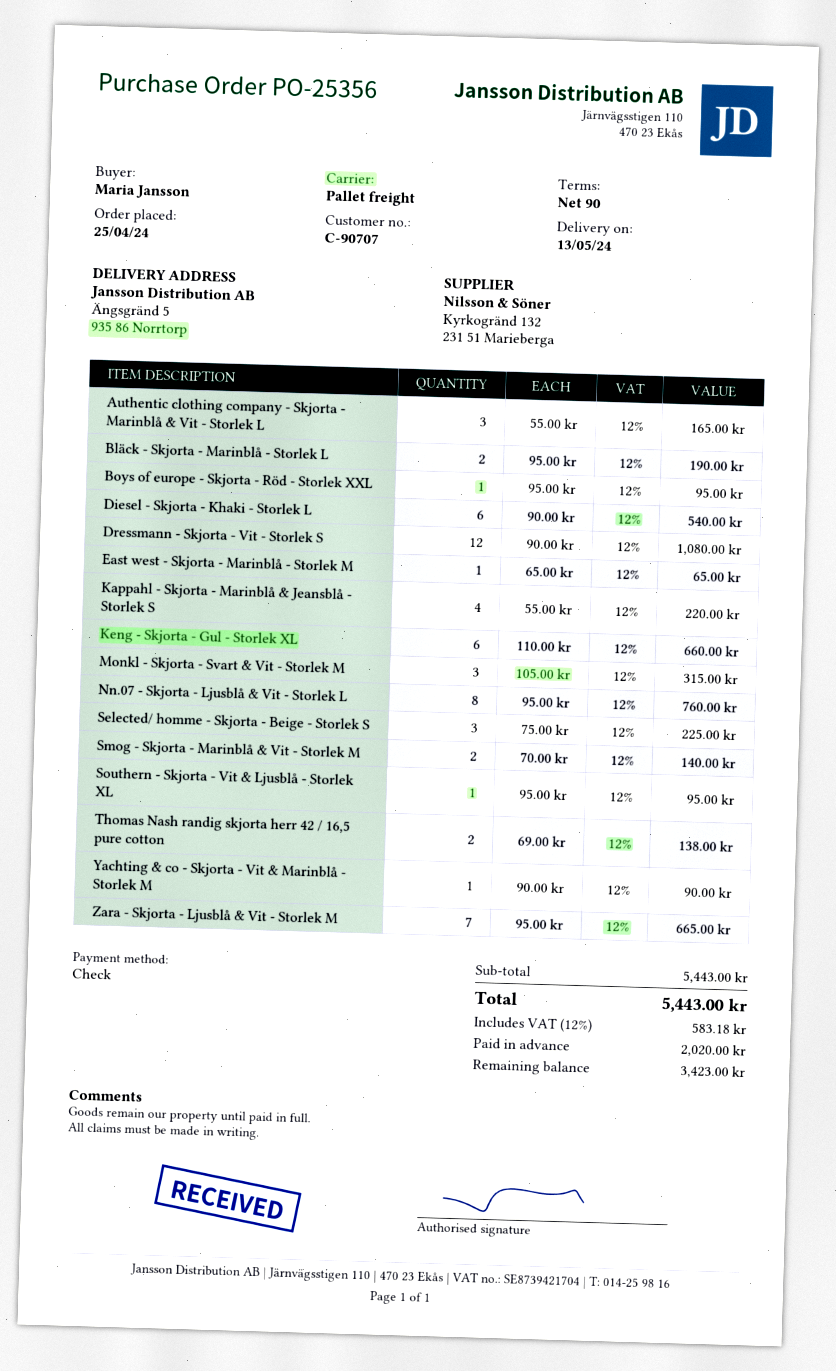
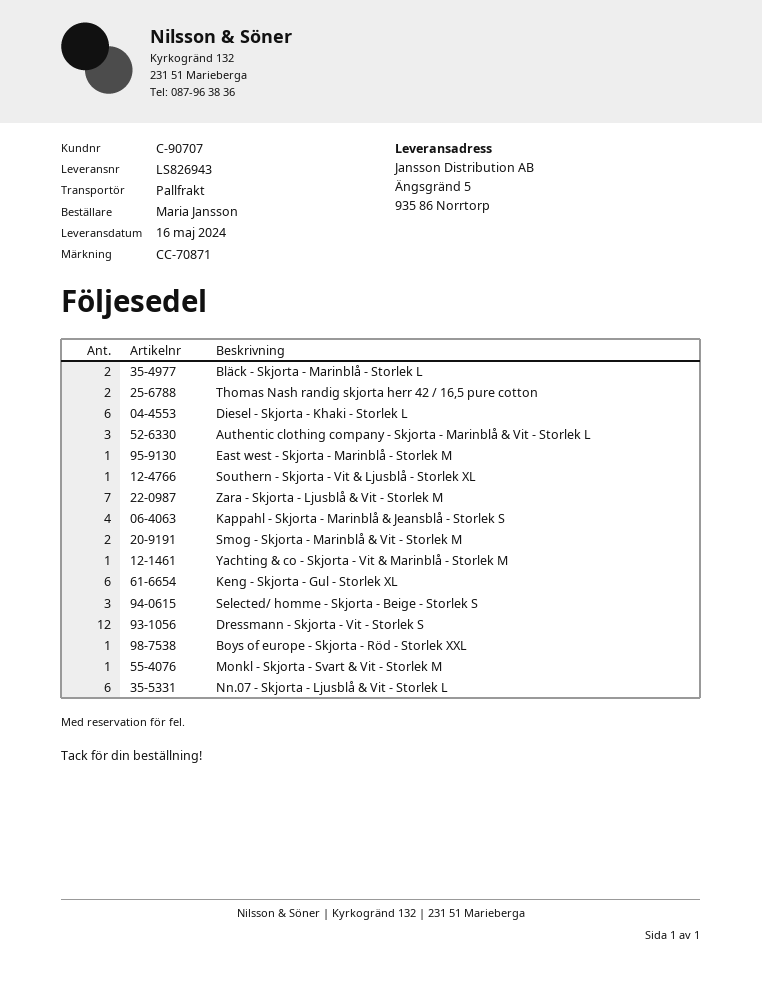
delivery date: 2024-05-13 -> 2024-05-16
Monkl - Skjorta - Svart & Vit - Storlek M: 3 -> 1
Nn.07 - Skjorta - Ljusblå & Vit - Storlek L: 8 -> 6

